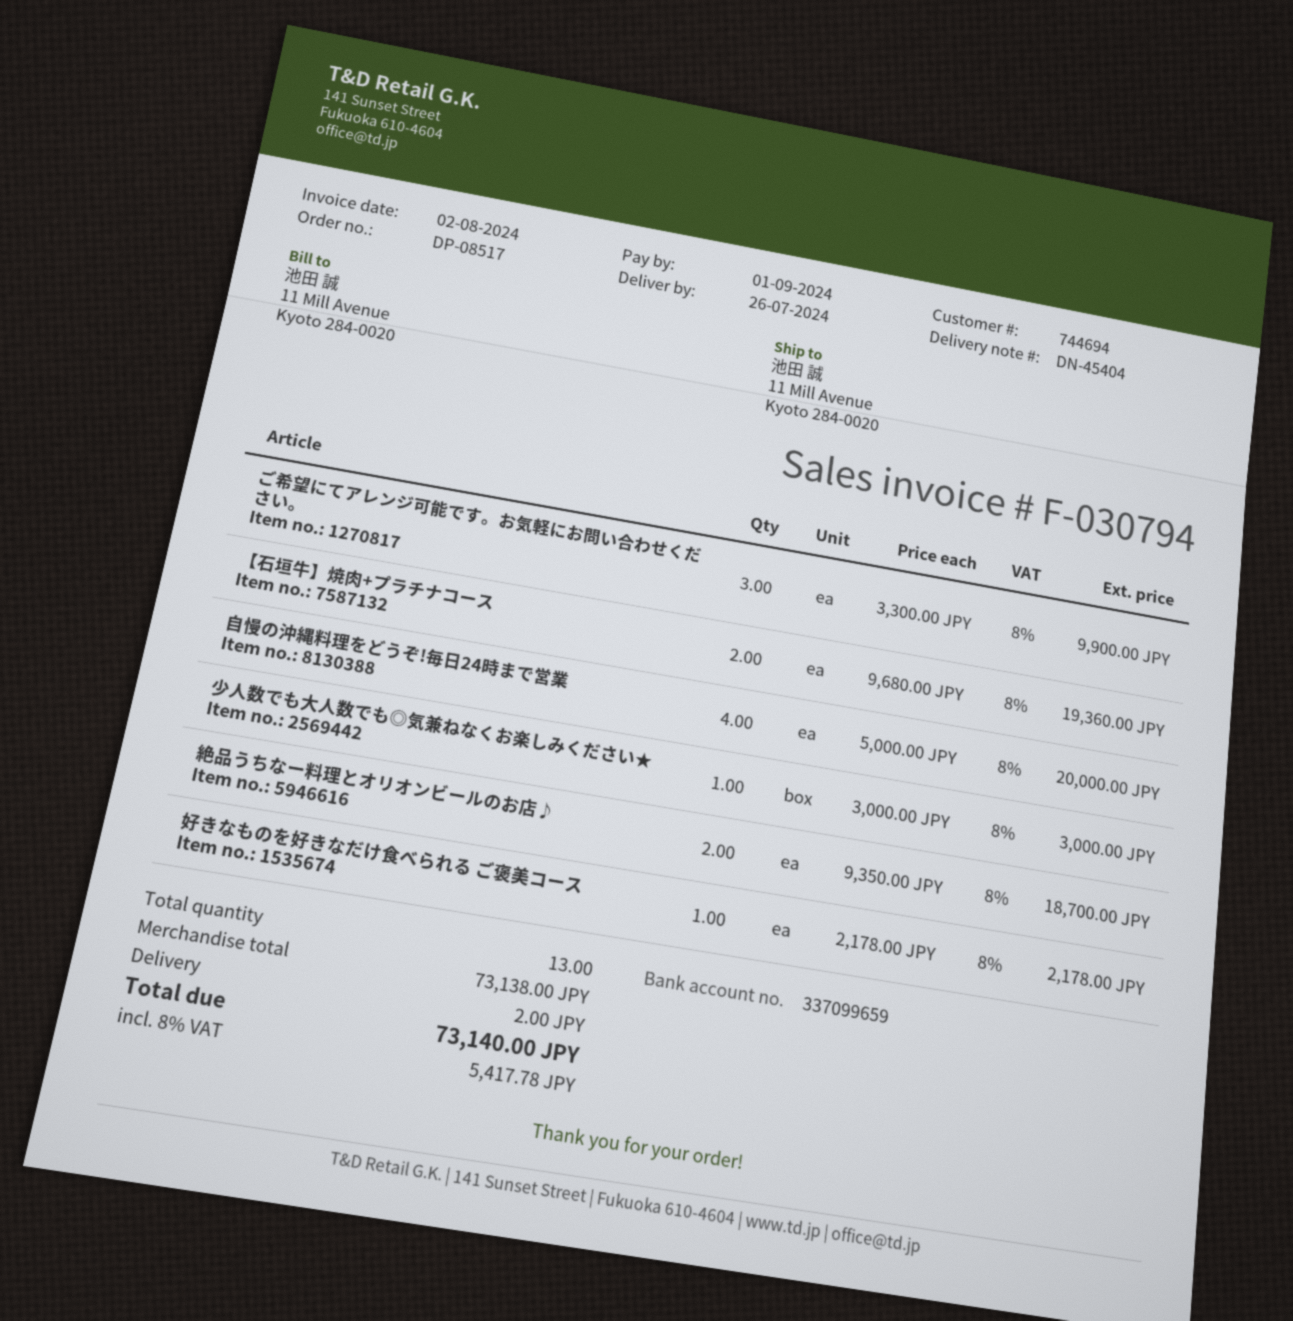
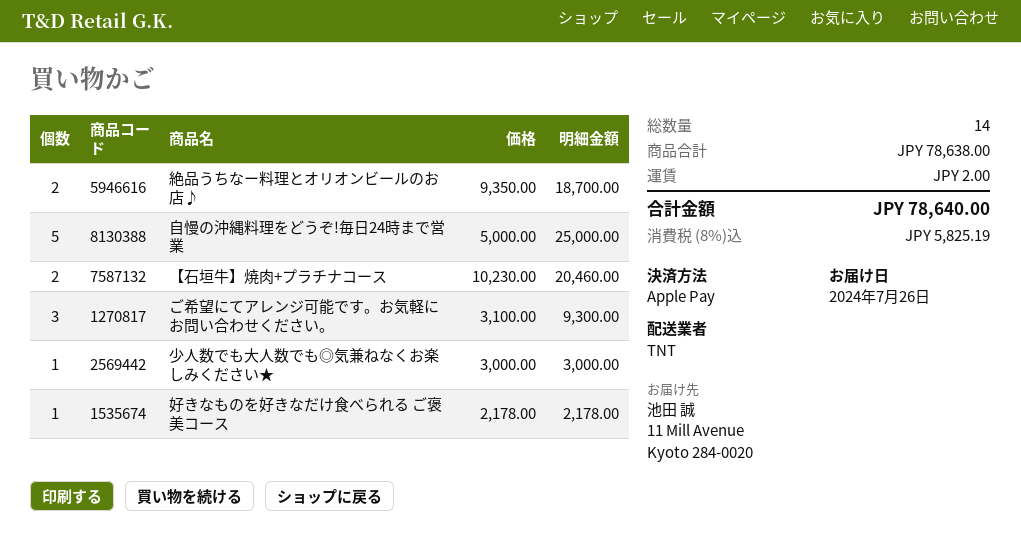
ご希望にてアレンジ可能です。お気軽にお問い合わせください。: 3 x 3300.00 = 9900.00 -> 3 x 3100.00 = 9300.00
【石垣牛】焼肉+プラチナコース: 2 x 9680.00 = 19360.00 -> 2 x 10230.00 = 20460.00
自慢の沖縄料理をどうぞ!毎日24時まで営業: 4 x 5000.00 = 20000.00 -> 5 x 5000.00 = 25000.00
total quantity: 13 -> 14
subtotal: 73138.00 -> 78638.00
tax: 8% = 5417.78 -> 8% = 5825.19
total: 73140.00 -> 78640.00

